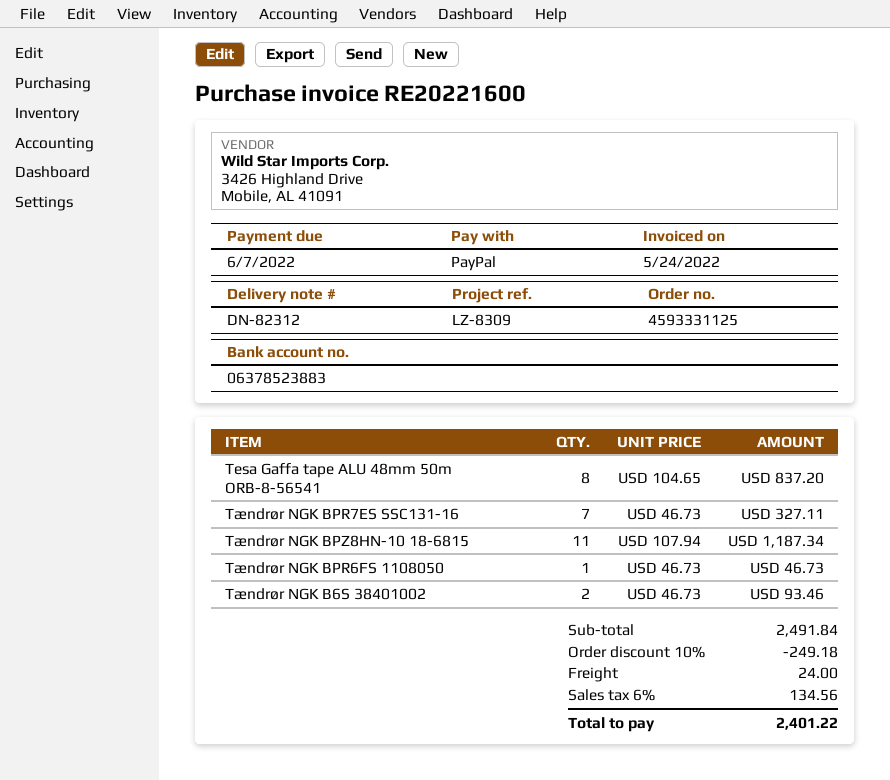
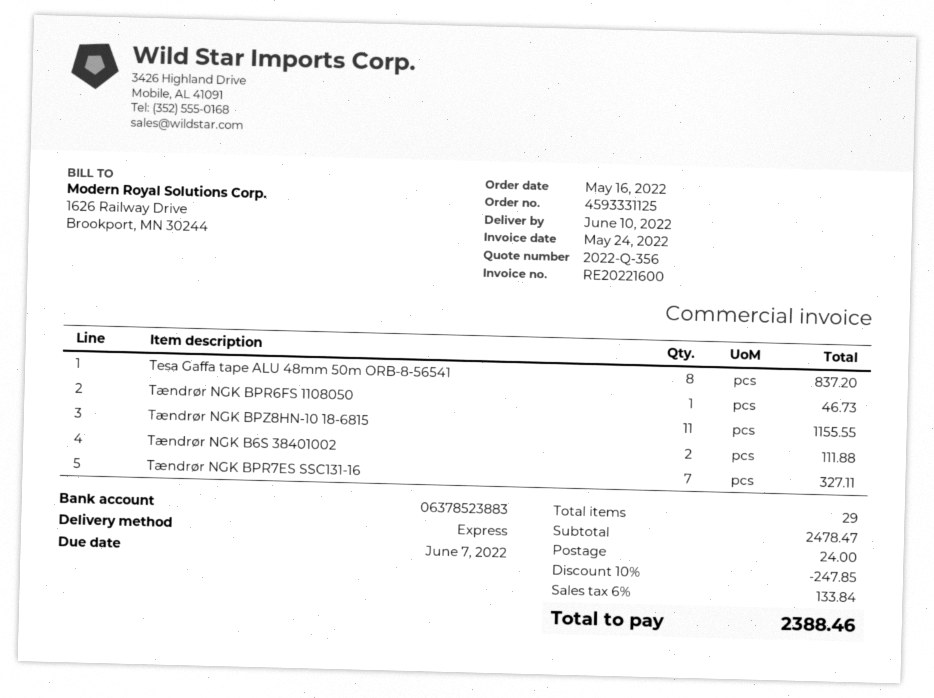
Tændrør NGK BPZ8HN-10 18-6815: 11 for 1187.34 -> 11 for 1155.55
Tændrør NGK B6S 38401002: 2 for 93.46 -> 2 for 111.88
subtotal: 2491.84 -> 2478.47
discount: 10% = 249.18 -> 10% = 247.85
tax: 6% = 134.56 -> 6% = 133.84
total: 2401.22 -> 2388.46

